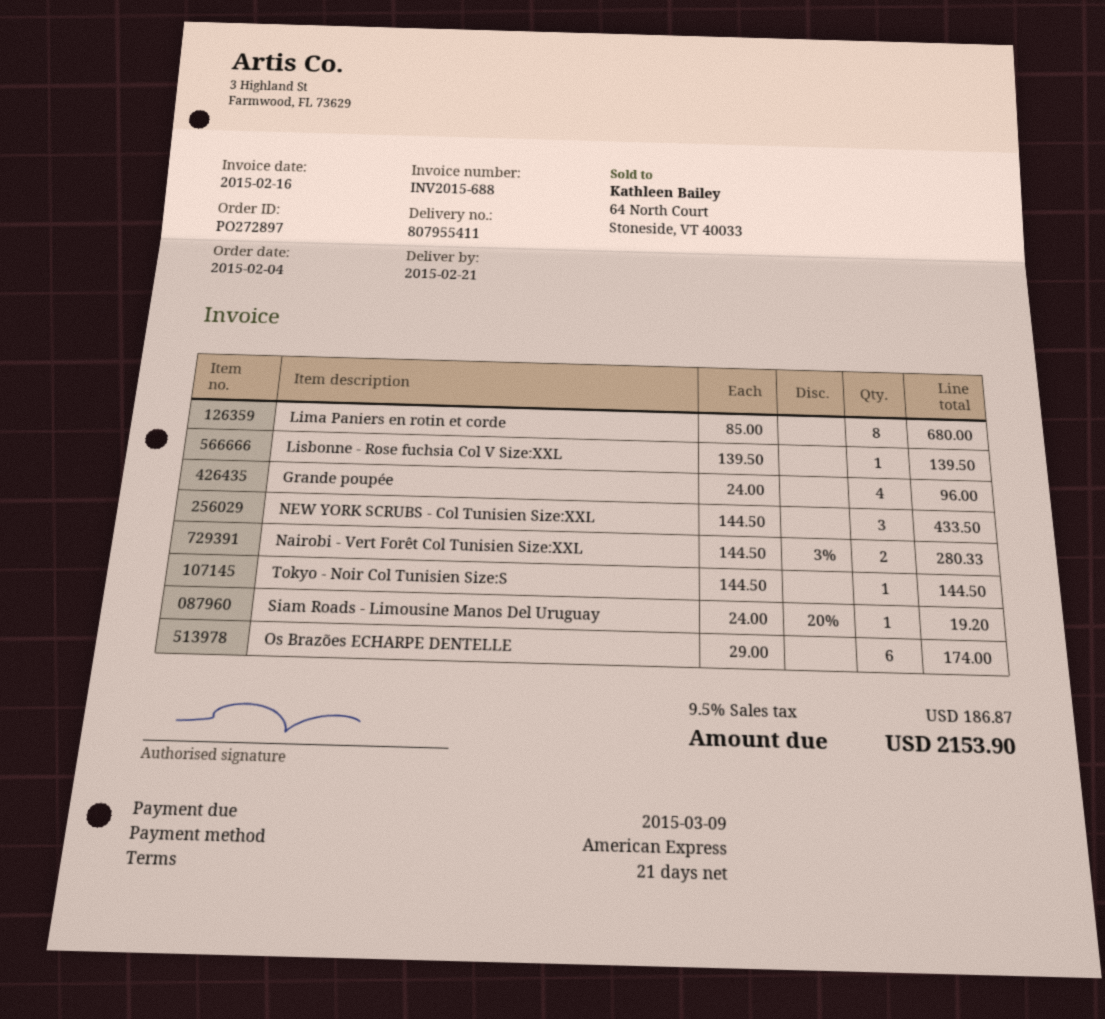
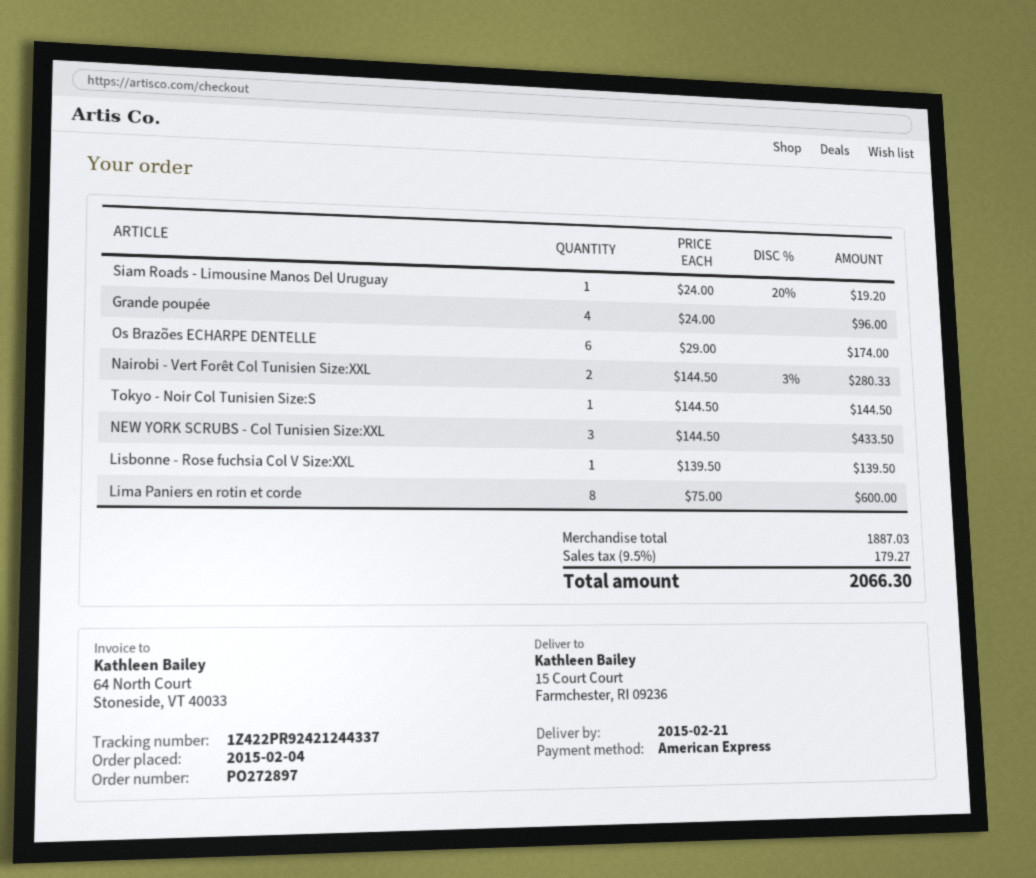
Lima Paniers en rotin et corde: 8 x 85.00 = 680.00 -> 8 x 75.00 = 600.00
tax: 9.5% = 186.87 -> 9.5% = 179.27
total: 2153.90 -> 2066.30

